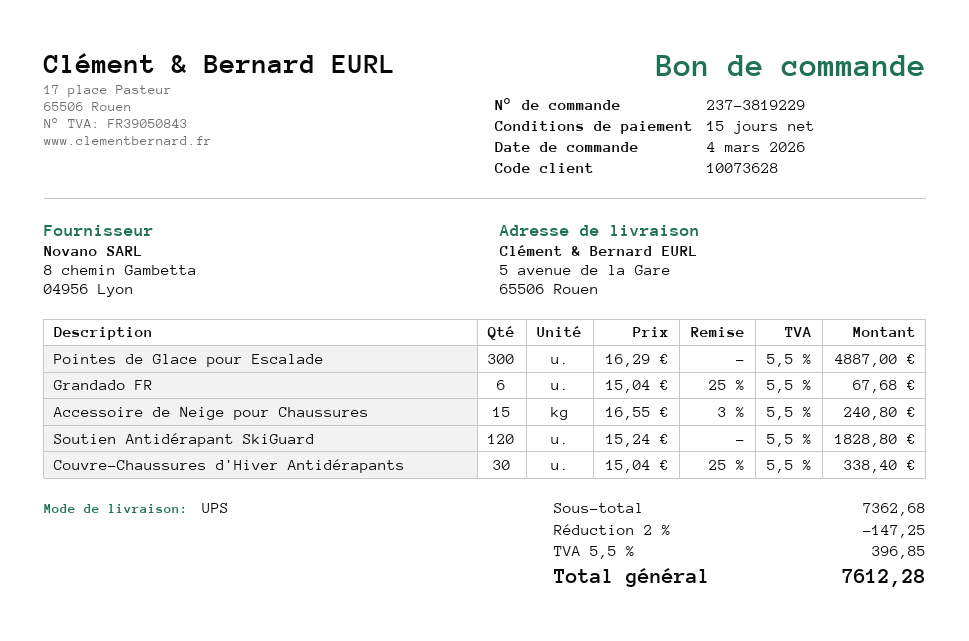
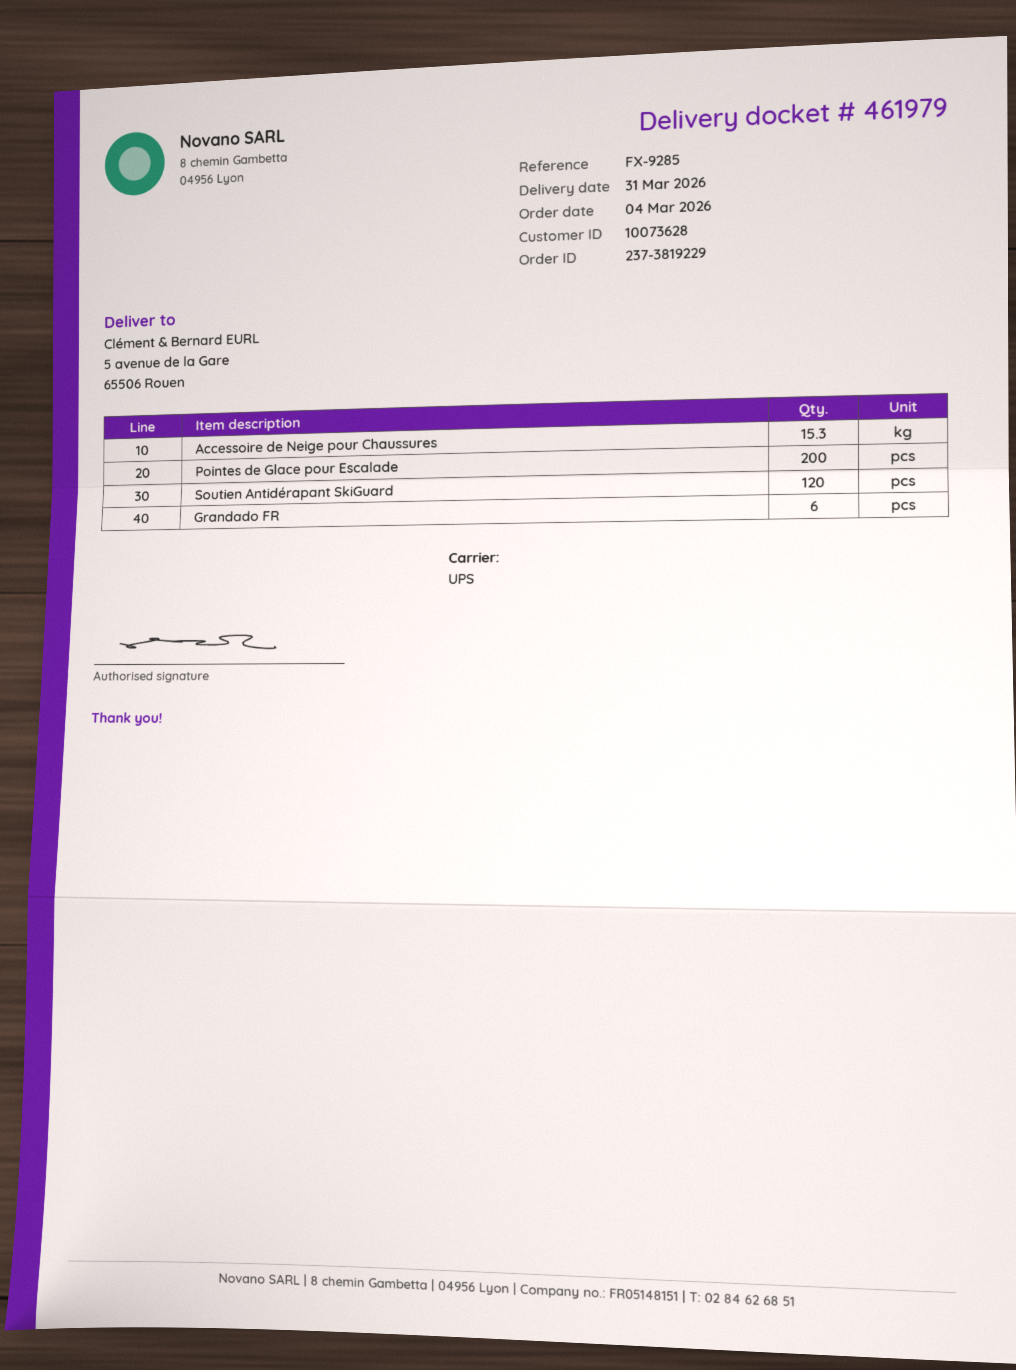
Pointes de Glace pour Escalade: 300 -> 200
Accessoire de Neige pour Chaussures: 15 -> 15.3
Couvre-Chaussures d'Hiver Antidérapants: 30 -> none

